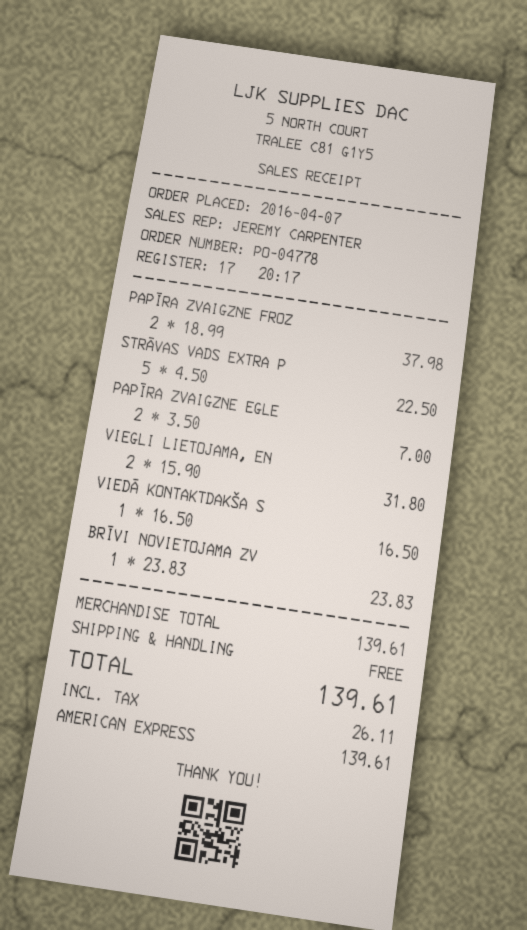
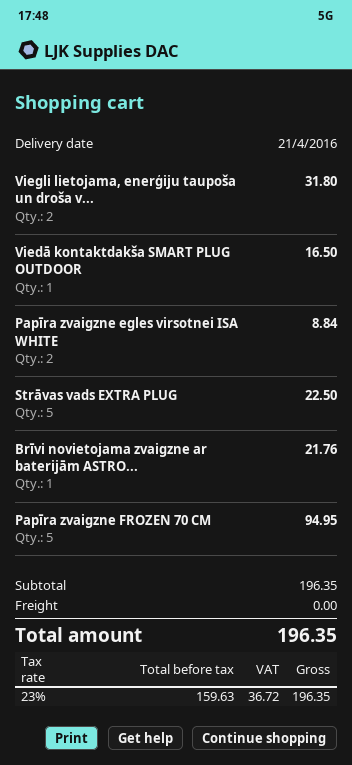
PAPĪRA ZVAIGZNE FROZ: 2 for 37.98 -> 5 for 94.95
PAPĪRA ZVAIGZNE EGLE: 2 for 7.00 -> 2 for 8.84
BRĪVI NOVIETOJAMA ZV: 1 for 23.83 -> 1 for 21.76
subtotal: 139.61 -> 196.35
tax: 26.11 -> 36.72
total: 139.61 -> 196.35

